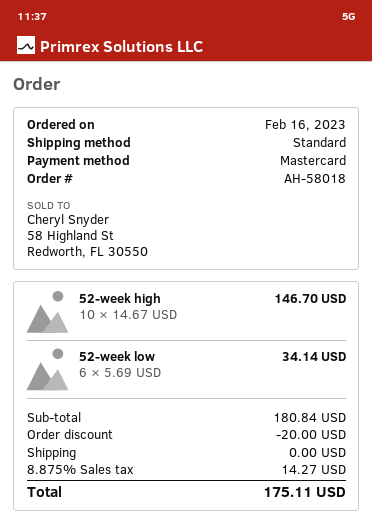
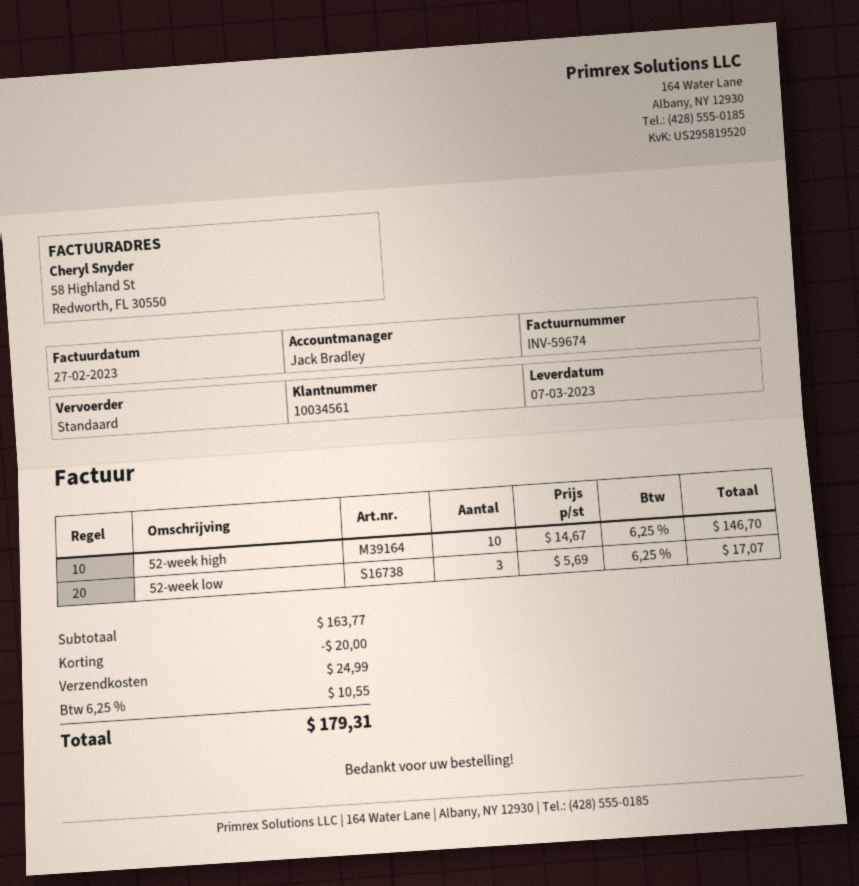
52-week low: 6 x 5.69 = 34.14 -> 3 x 5.69 = 17.07
subtotal: 180.84 -> 163.77
shipping: 0.00 -> 24.99
tax: 8.875% = 14.27 -> 6.25% = 10.55
total: 175.11 -> 179.31

